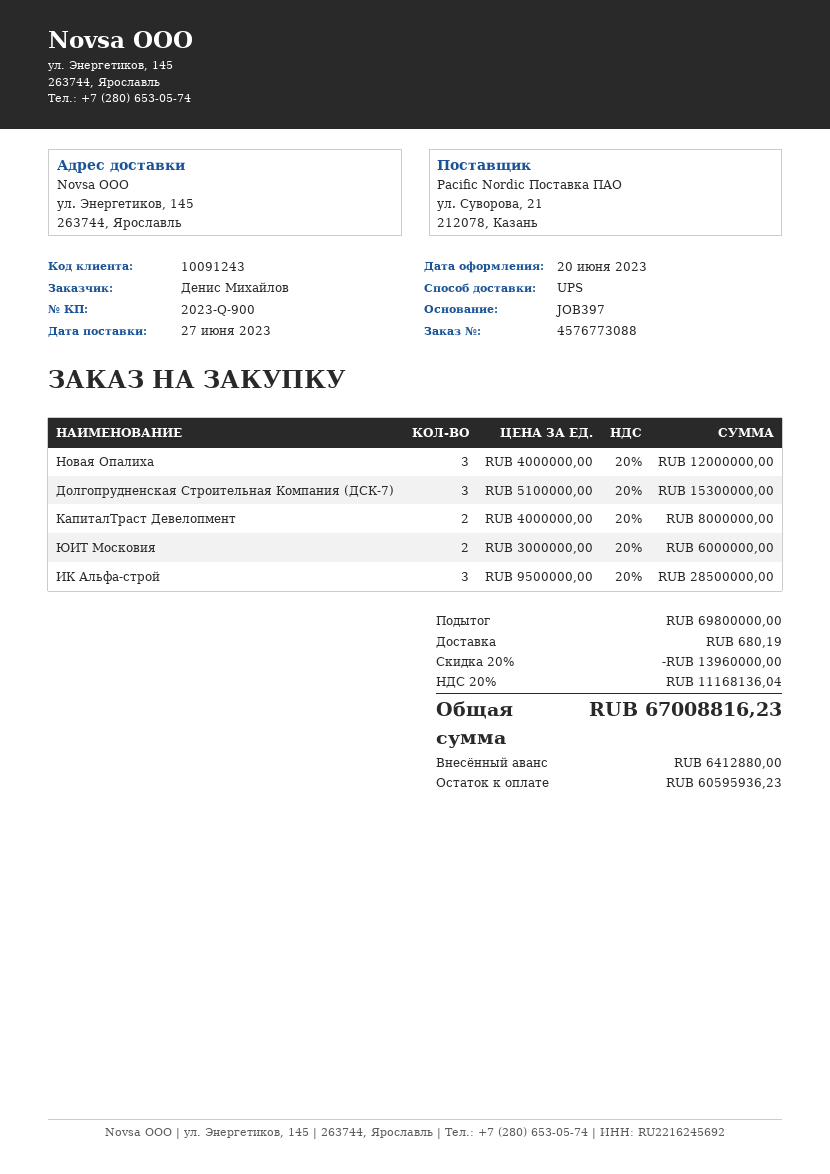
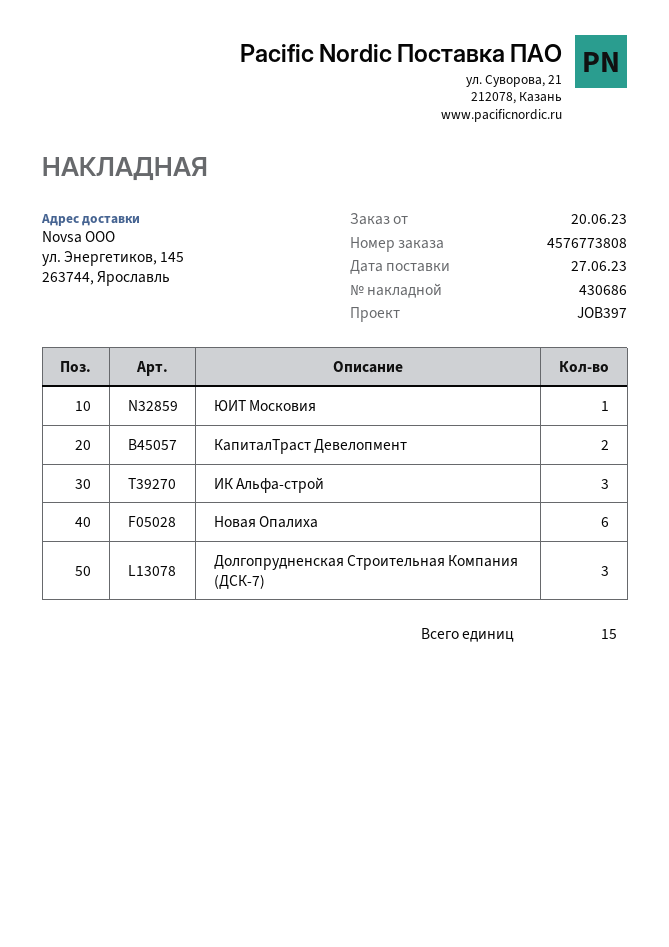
order number: 4576773088 -> 4576773808
Новая Опалиха: 3 -> 6
ЮИТ Московия: 2 -> 1

